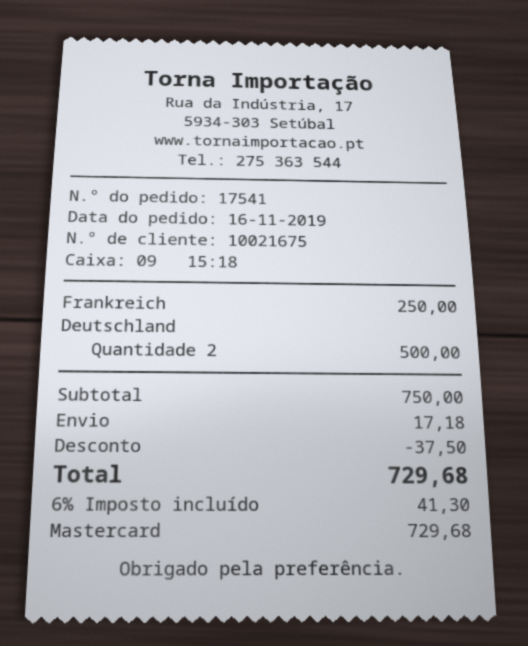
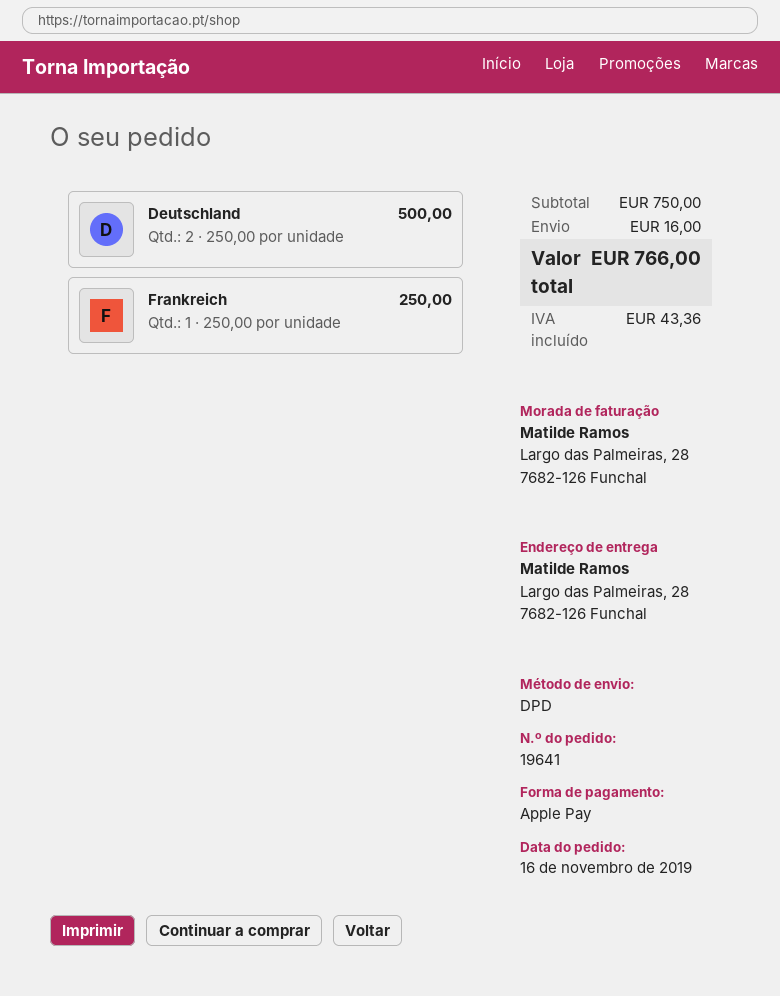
order number: 17541 -> 19641
payment method: Mastercard -> Apple Pay
discount: 37.50 -> none
shipping: 17.18 -> 16.00
tax: 41.30 -> 43.36
total: 729.68 -> 766.00

